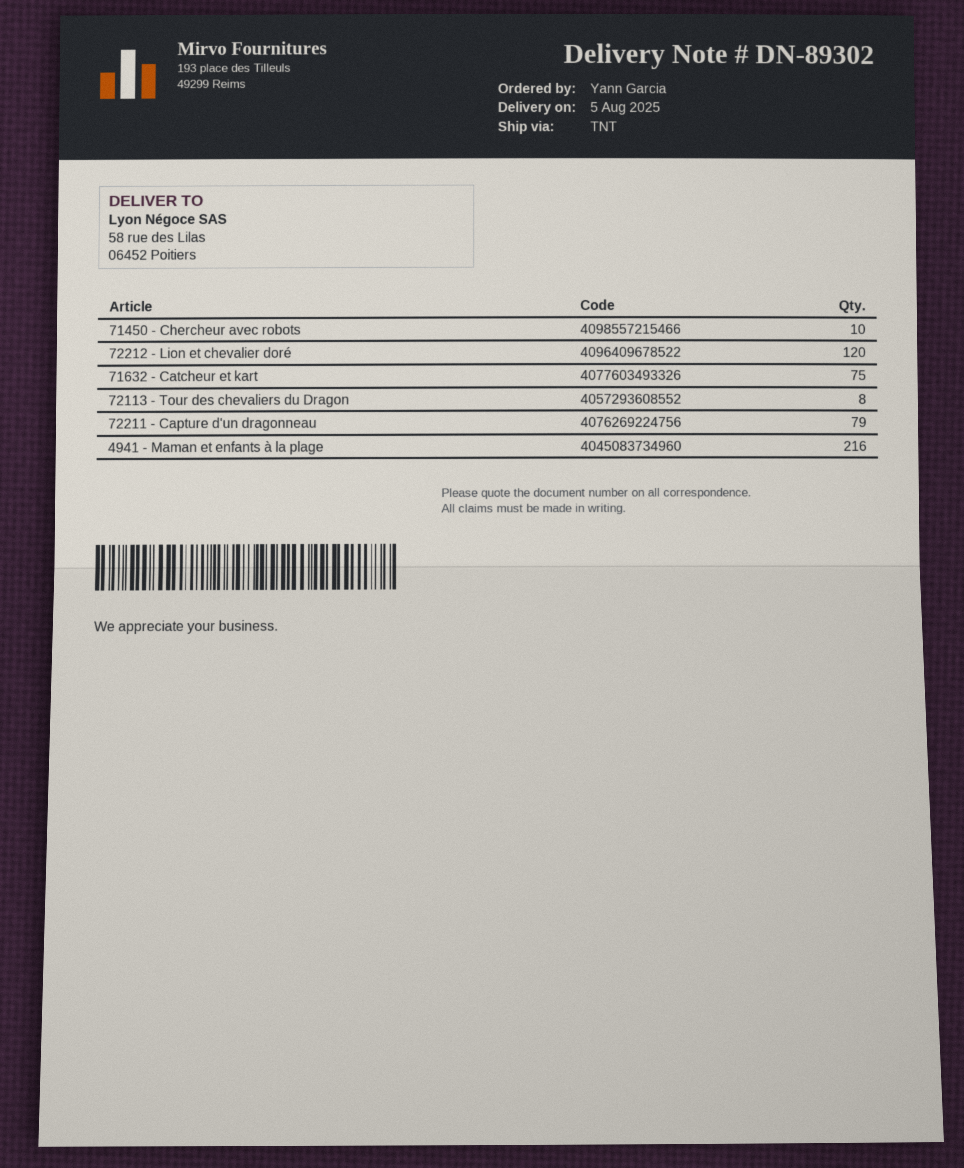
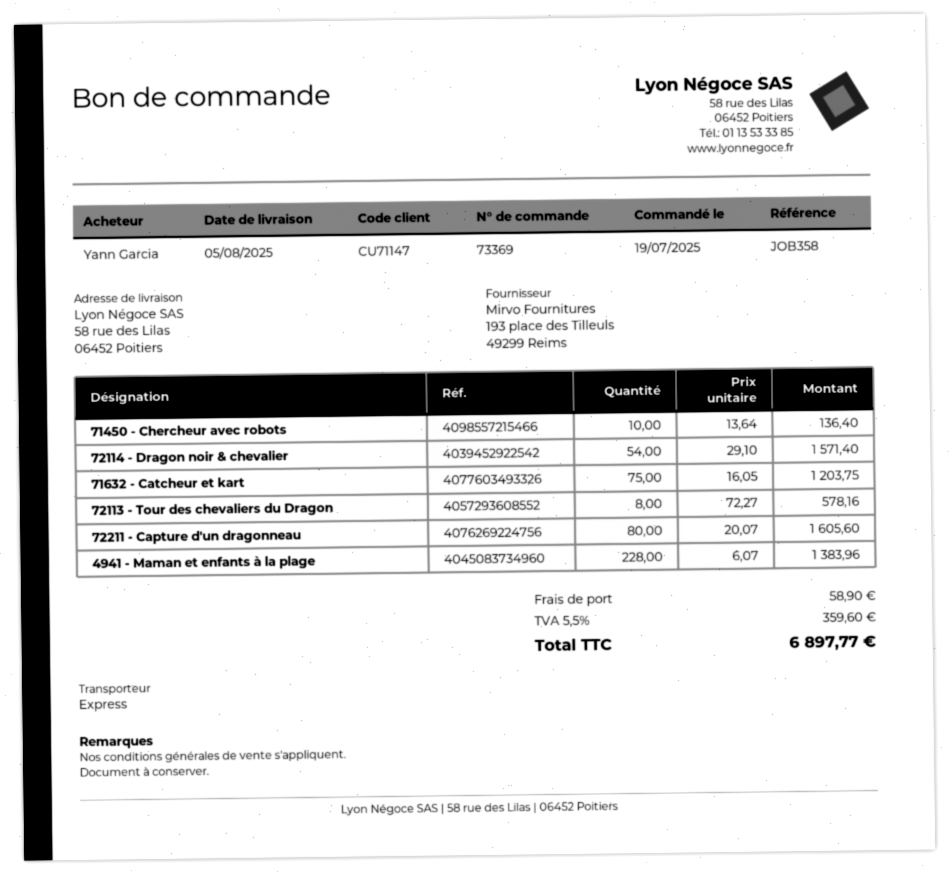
shipping method: TNT -> express
72212 - Lion et chevalier doré: 120 -> none
72211 - Capture d'un dragonneau: 79 -> 80
4941 - Maman et enfants à la plage: 216 -> 228
72114 - Dragon noir & chevalier: none -> 54

